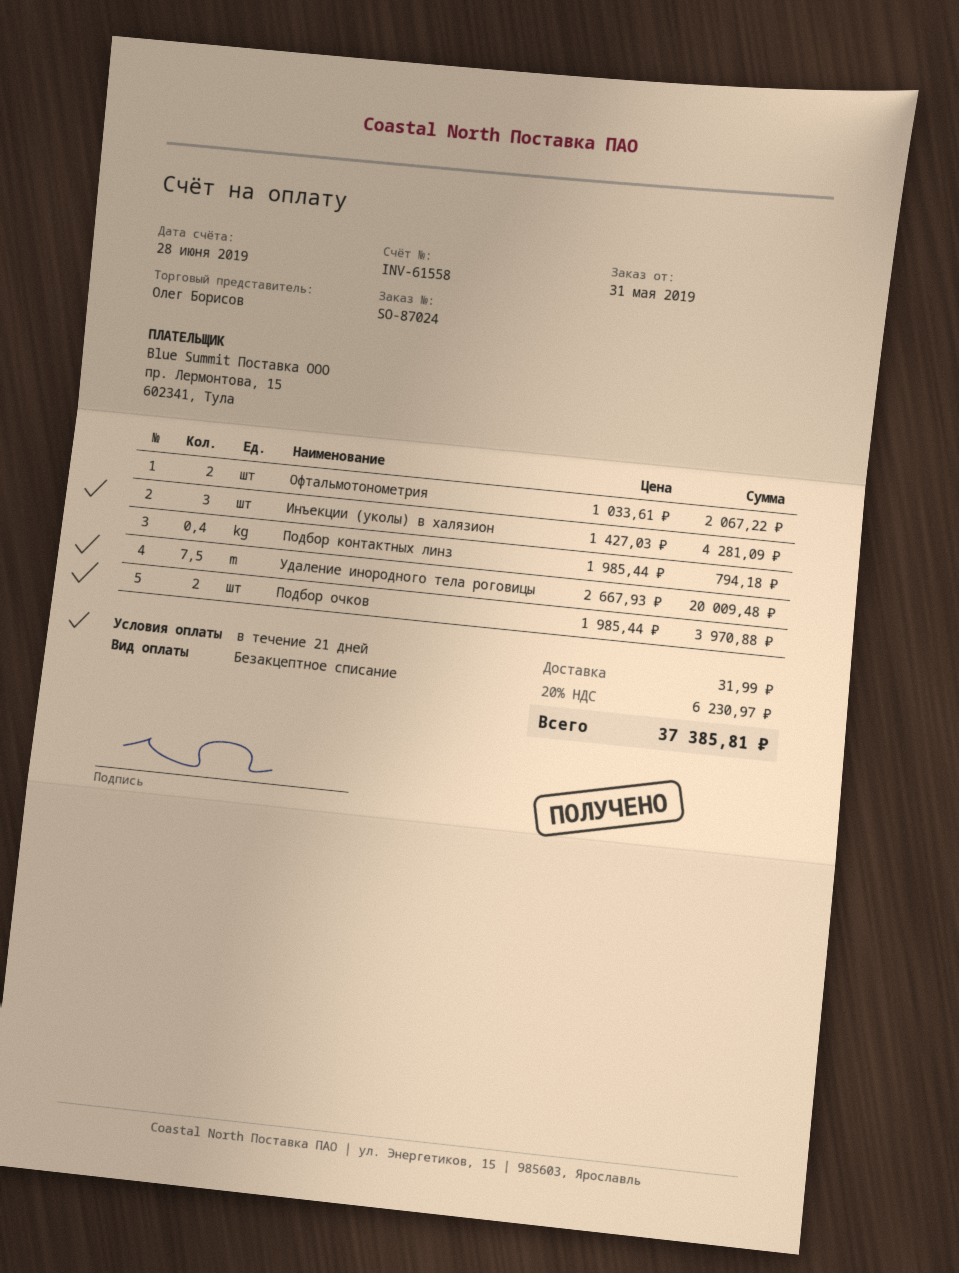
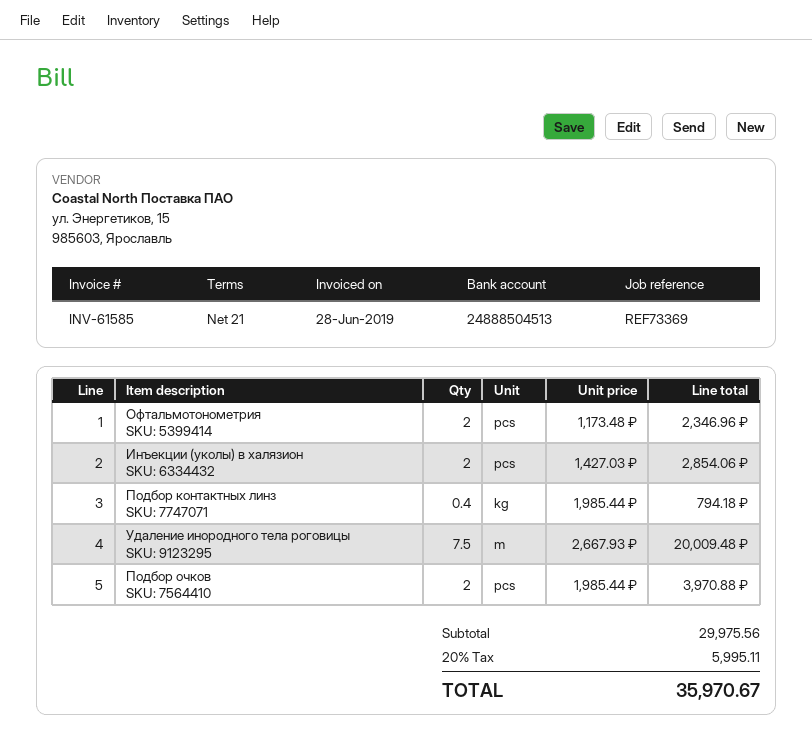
invoice number: INV-61558 -> INV-61585
Офтальмотонометрия: 2 x 1033.61 = 2067.22 -> 2 x 1173.48 = 2346.96
Инъекции (уколы) в халязион: 3 x 1427.03 = 4281.09 -> 2 x 1427.03 = 2854.06
shipping: 31.99 -> none
tax: 20% = 6230.97 -> 20% = 5995.11
total: 37385.81 -> 35970.67

